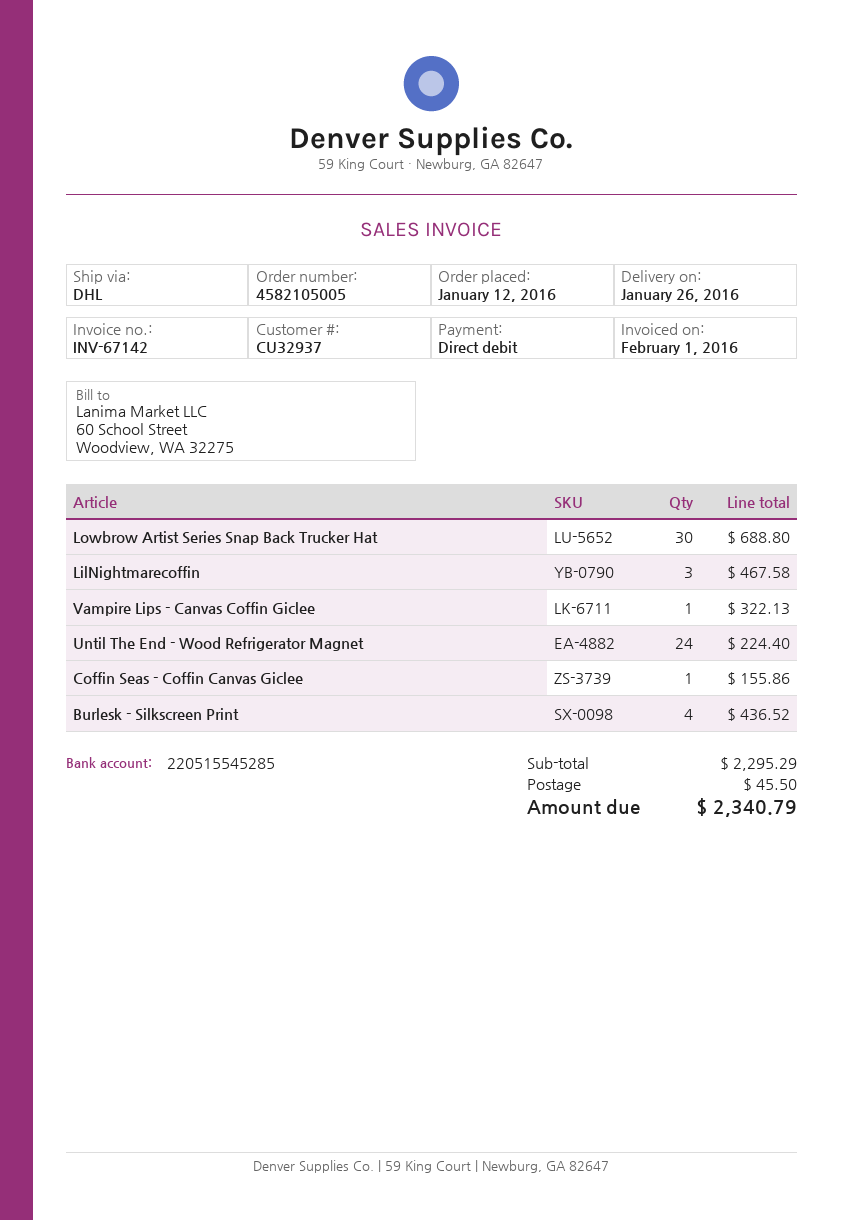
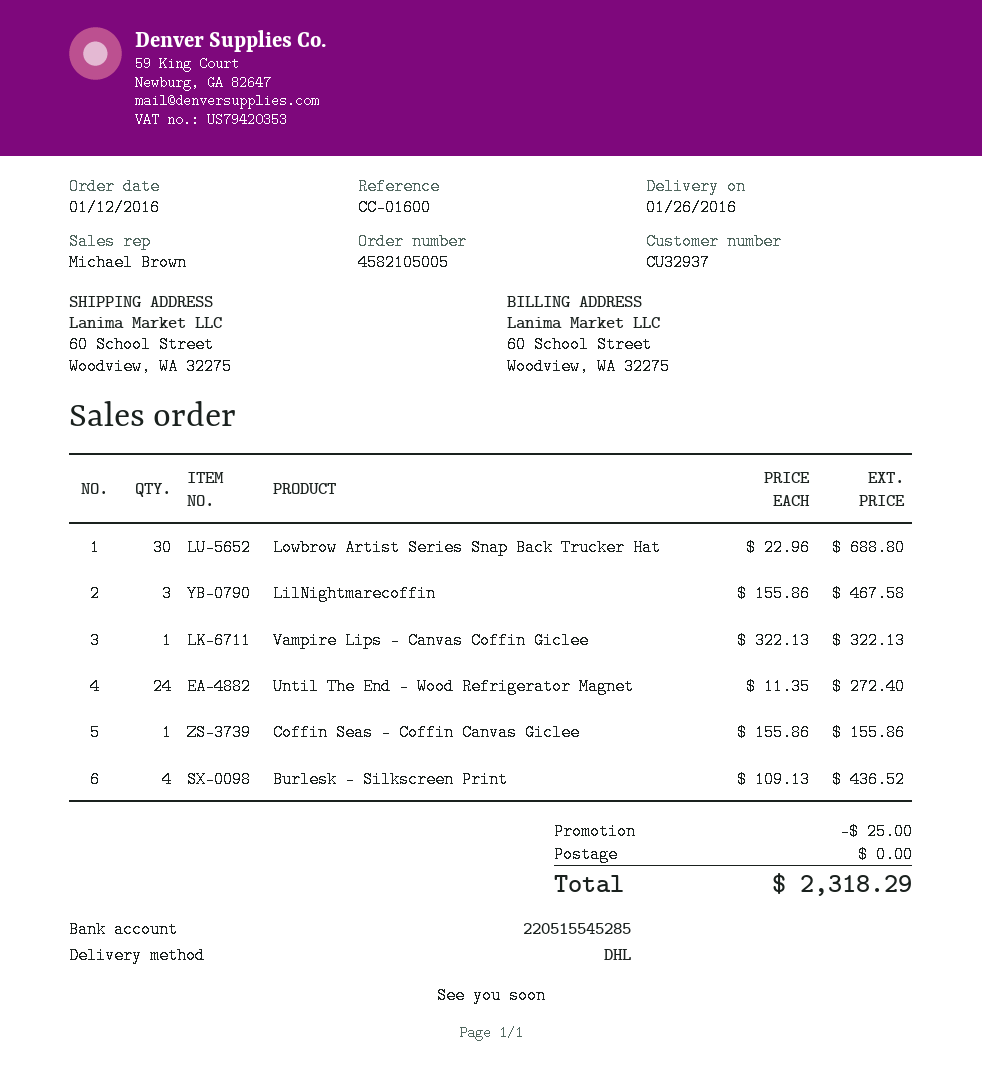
Until The End - Wood Refrigerator Magnet: 24 for 224.40 -> 24 for 272.40
discount: none -> 25.00
shipping: 45.50 -> 0.00
total: 2340.79 -> 2318.29

